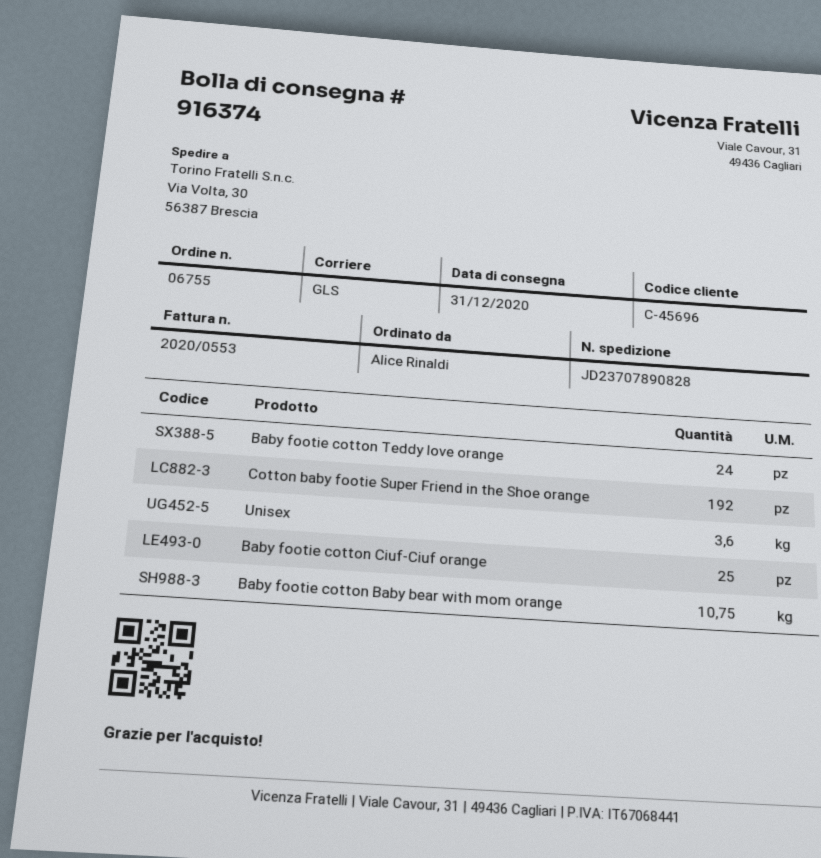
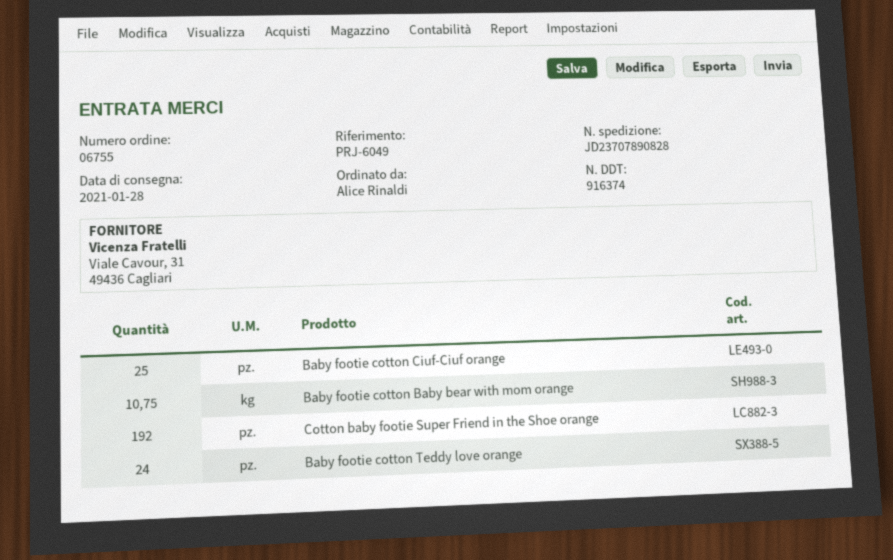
delivery date: 2020-12-31 -> 2021-01-28
Unisex: 3.6 -> none

